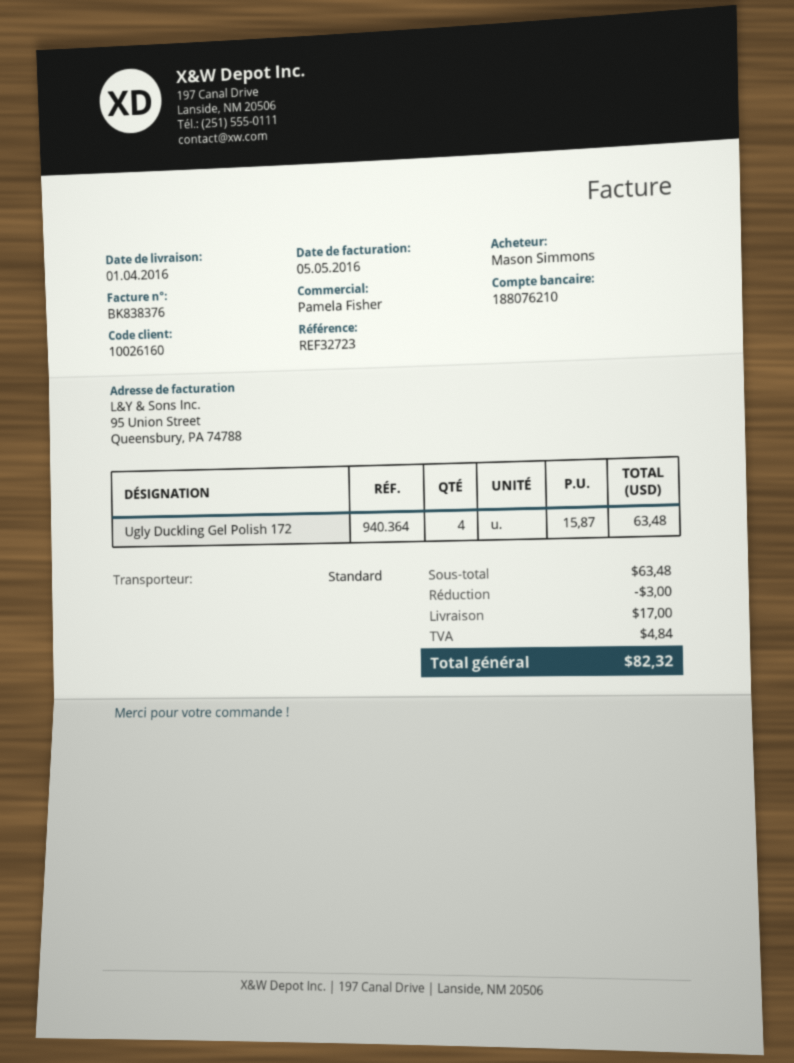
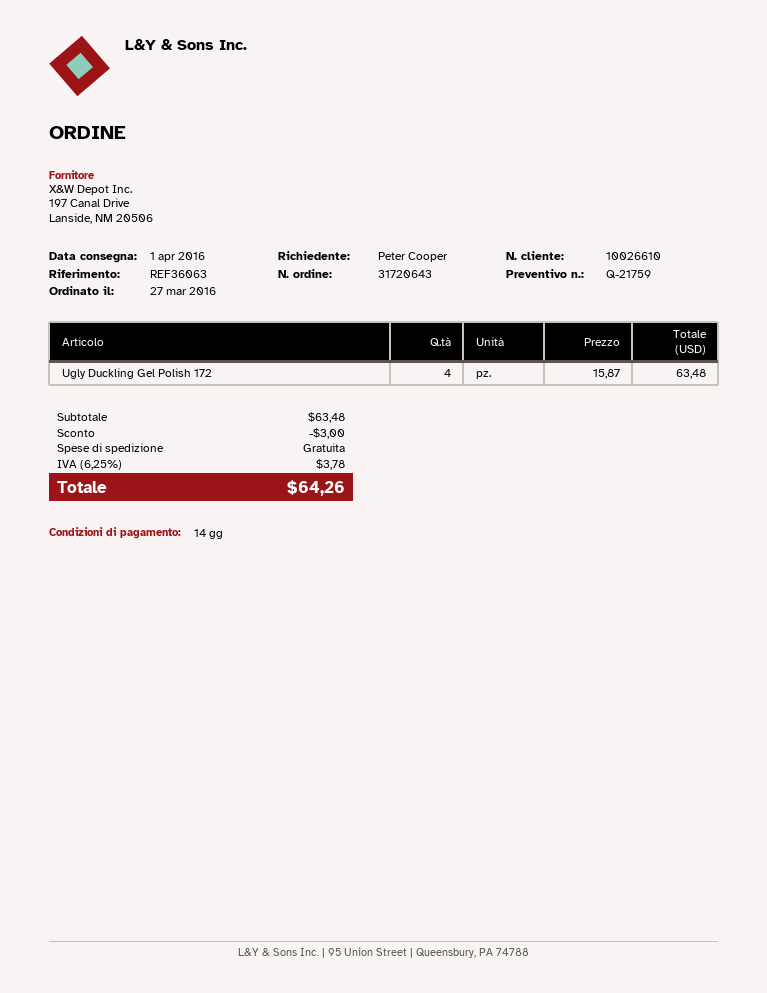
customer number: 10026160 -> 10026610
reference: REF32723 -> REF36063
ordered by: Mason Simmons -> Peter Cooper
shipping: 17.00 -> 0.00
tax: 4.84 -> 3.78
total: 82.32 -> 64.26

